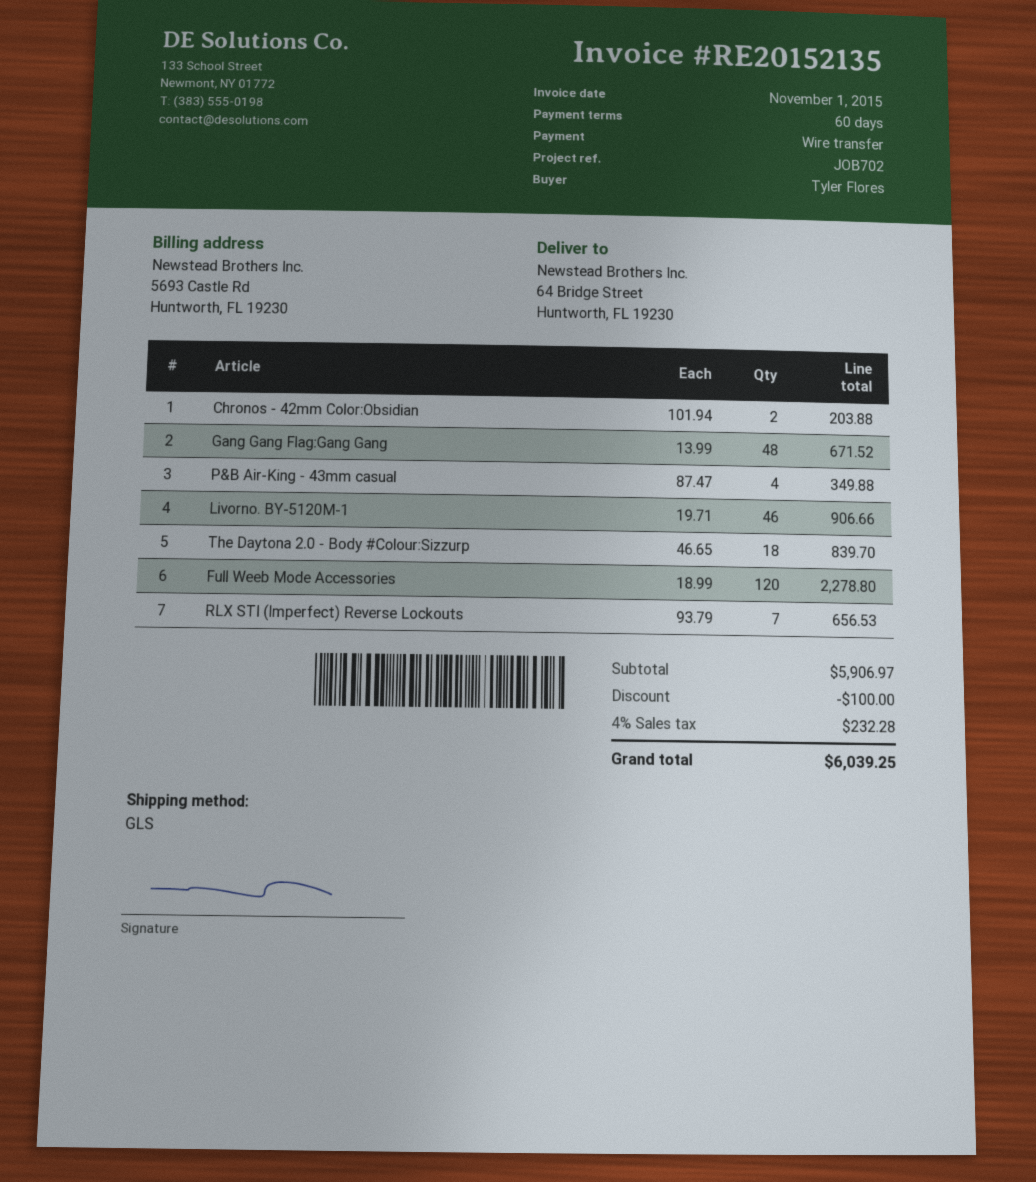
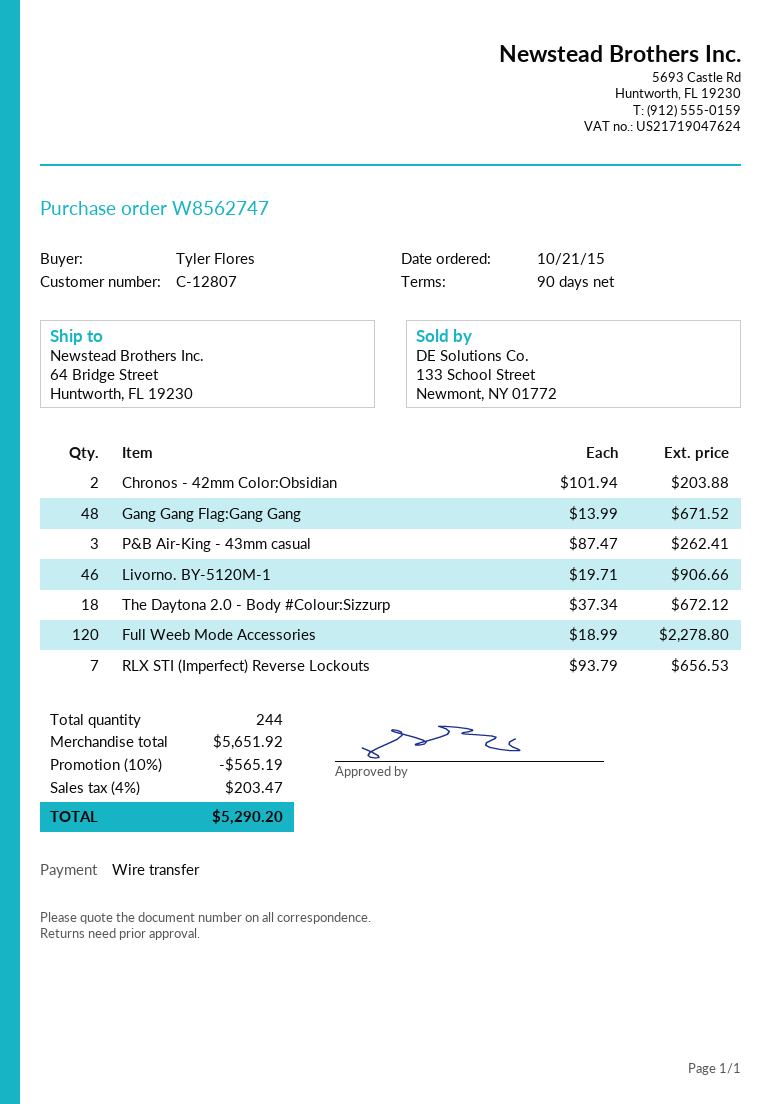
payment terms: 60 days -> 90 days
P&B Air-King - 43mm casual: 4 x 87.47 = 349.88 -> 3 x 87.47 = 262.41
The Daytona 2.0 - Body #Colour:Sizzurp: 18 x 46.65 = 839.70 -> 18 x 37.34 = 672.12
subtotal: 5906.97 -> 5651.92
discount: 100.00 -> 565.19
tax: 4% = 232.28 -> 4% = 203.47
total: 6039.25 -> 5290.20

